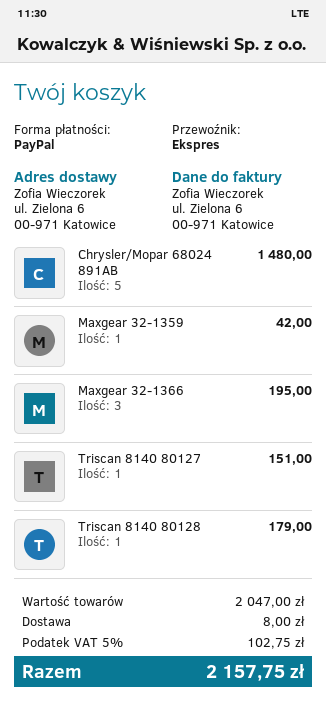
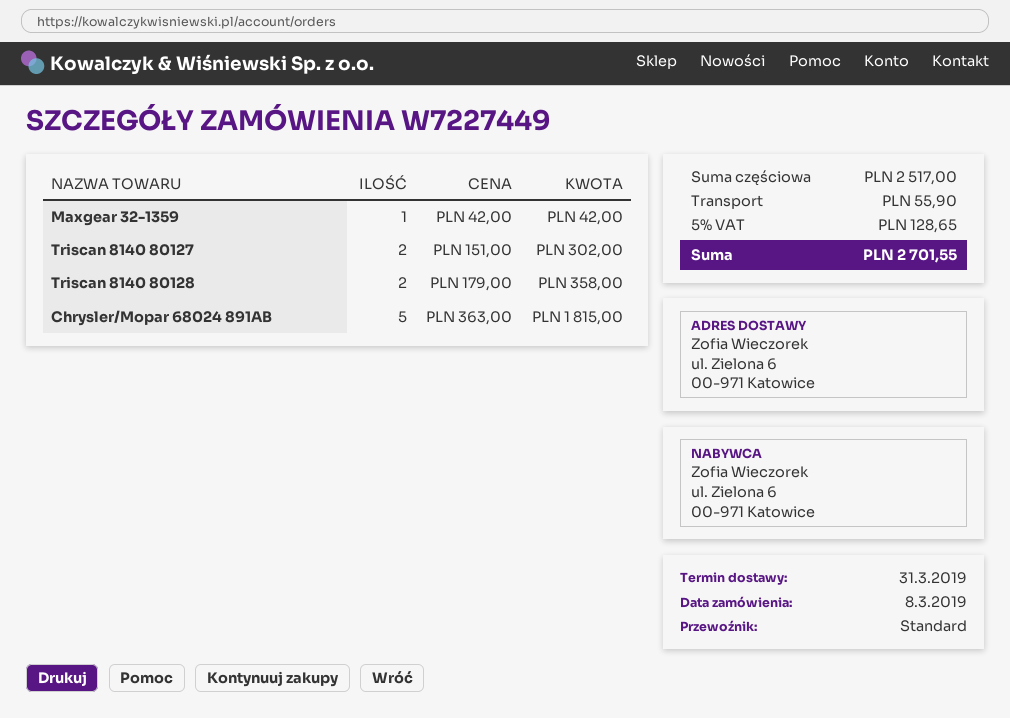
shipping method: express -> standard
Chrysler/Mopar 68024 891AB: 5 for 1480.00 -> 5 for 1815.00
Maxgear 32-1366: 3 for 195.00 -> none
Triscan 8140 80127: 1 for 151.00 -> 2 for 302.00
Triscan 8140 80128: 1 for 179.00 -> 2 for 358.00
subtotal: 2047.00 -> 2517.00
shipping: 8.00 -> 55.90
tax: 5% = 102.75 -> 5% = 128.65
total: 2157.75 -> 2701.55

